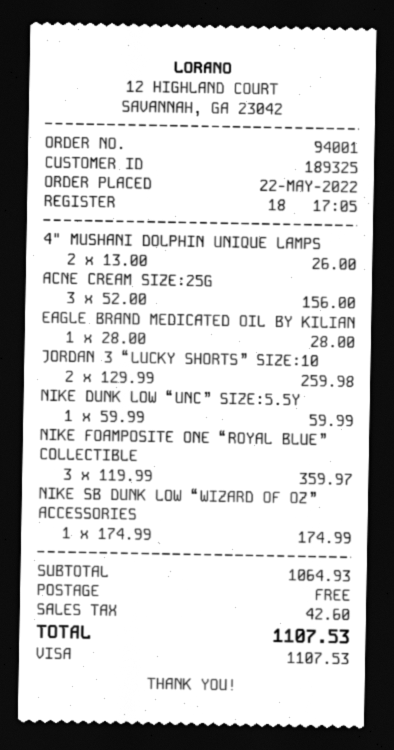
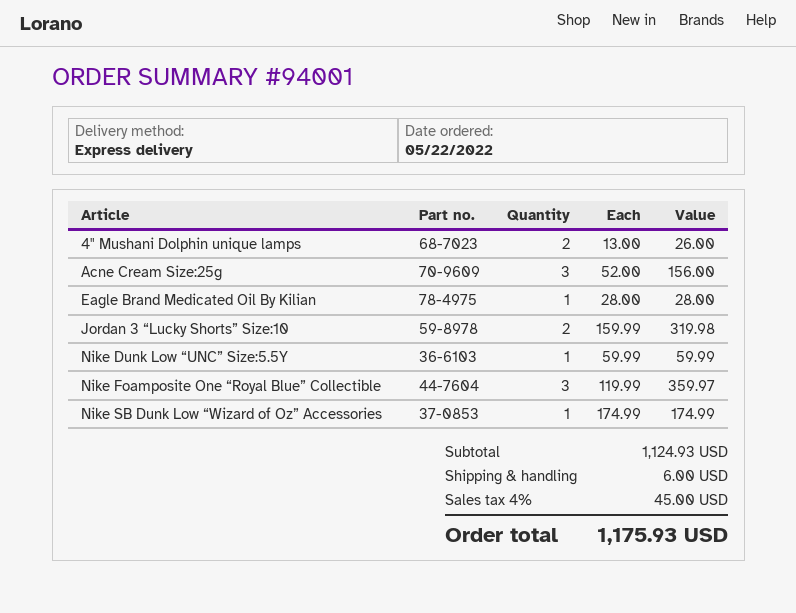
JORDAN 3 “LUCKY SHORTS” SIZE:10: 2 x 129.99 = 259.98 -> 2 x 159.99 = 319.98
subtotal: 1064.93 -> 1124.93
shipping: 0.00 -> 6.00
tax: 42.60 -> 45.00
total: 1107.53 -> 1175.93

